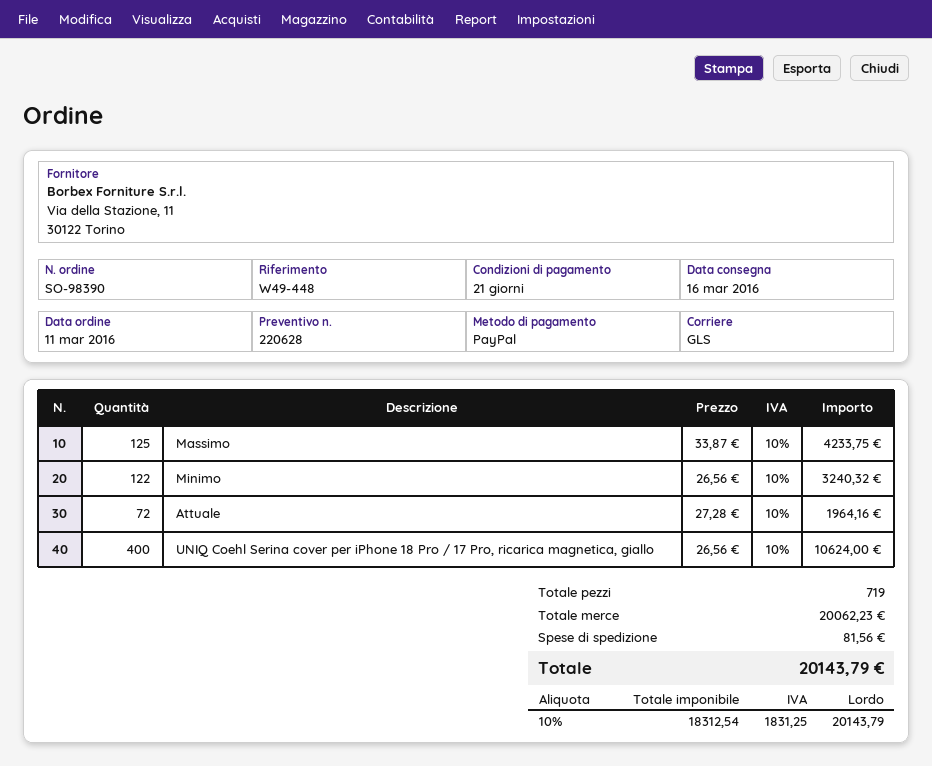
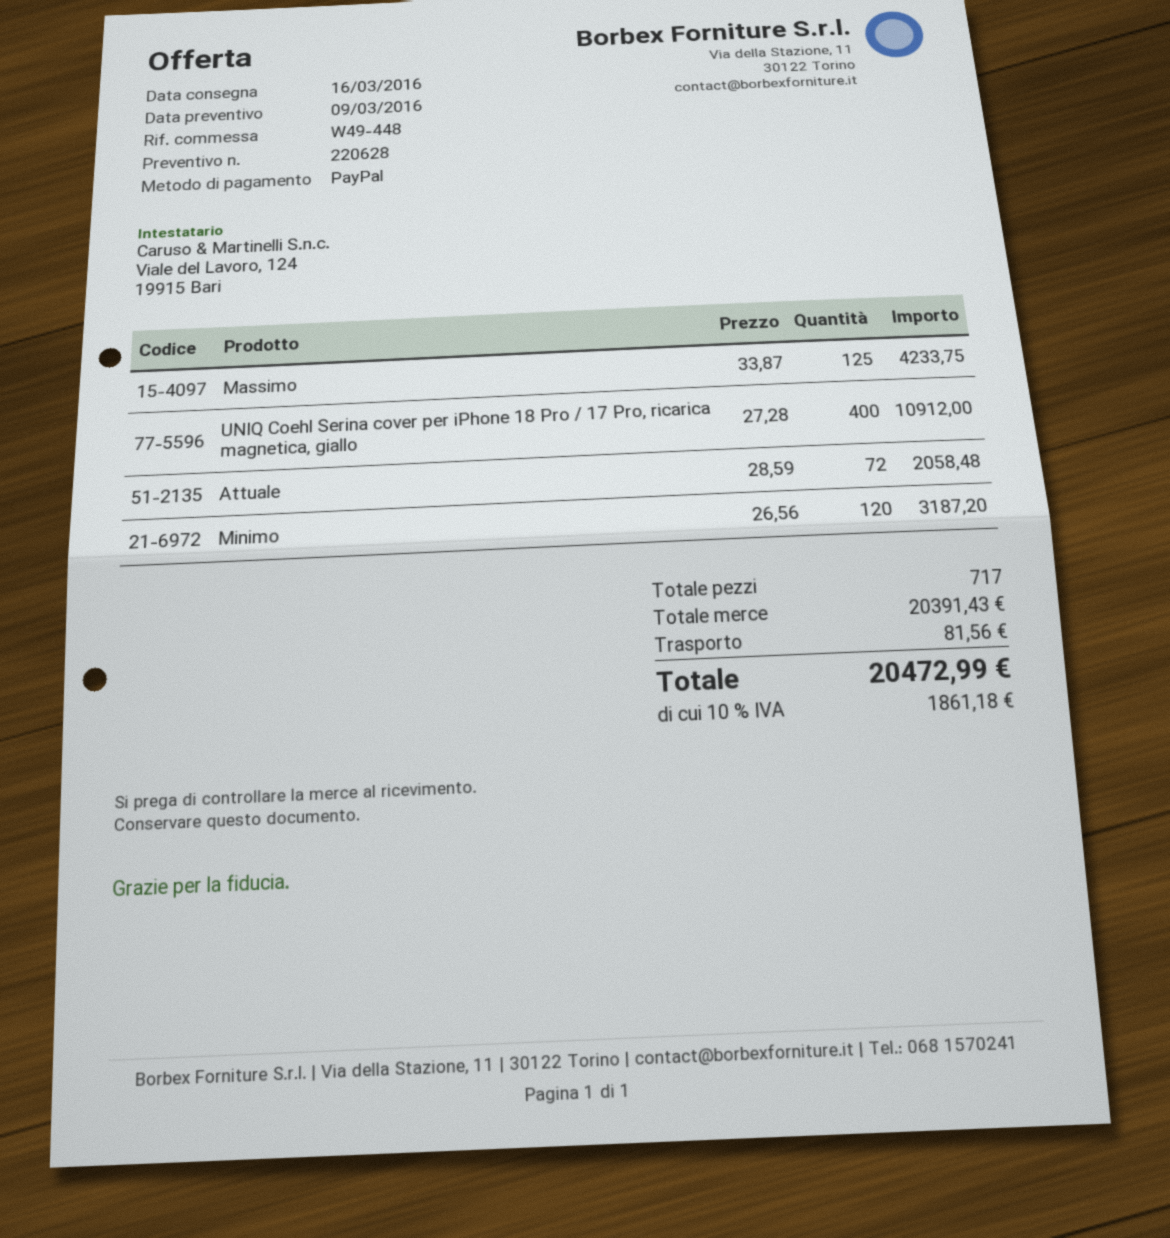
Minimo: 122 x 26.56 = 3240.32 -> 120 x 26.56 = 3187.20
Attuale: 72 x 27.28 = 1964.16 -> 72 x 28.59 = 2058.48
UNIQ Coehl Serina cover per iPhone 18 Pro / 17 Pro, ricarica magnetica, giallo: 400 x 26.56 = 10624.00 -> 400 x 27.28 = 10912.00
total quantity: 719 -> 717
subtotal: 20062.23 -> 20391.43
tax: 10% = 1831.25 -> 10% = 1861.18
total: 20143.79 -> 20472.99

